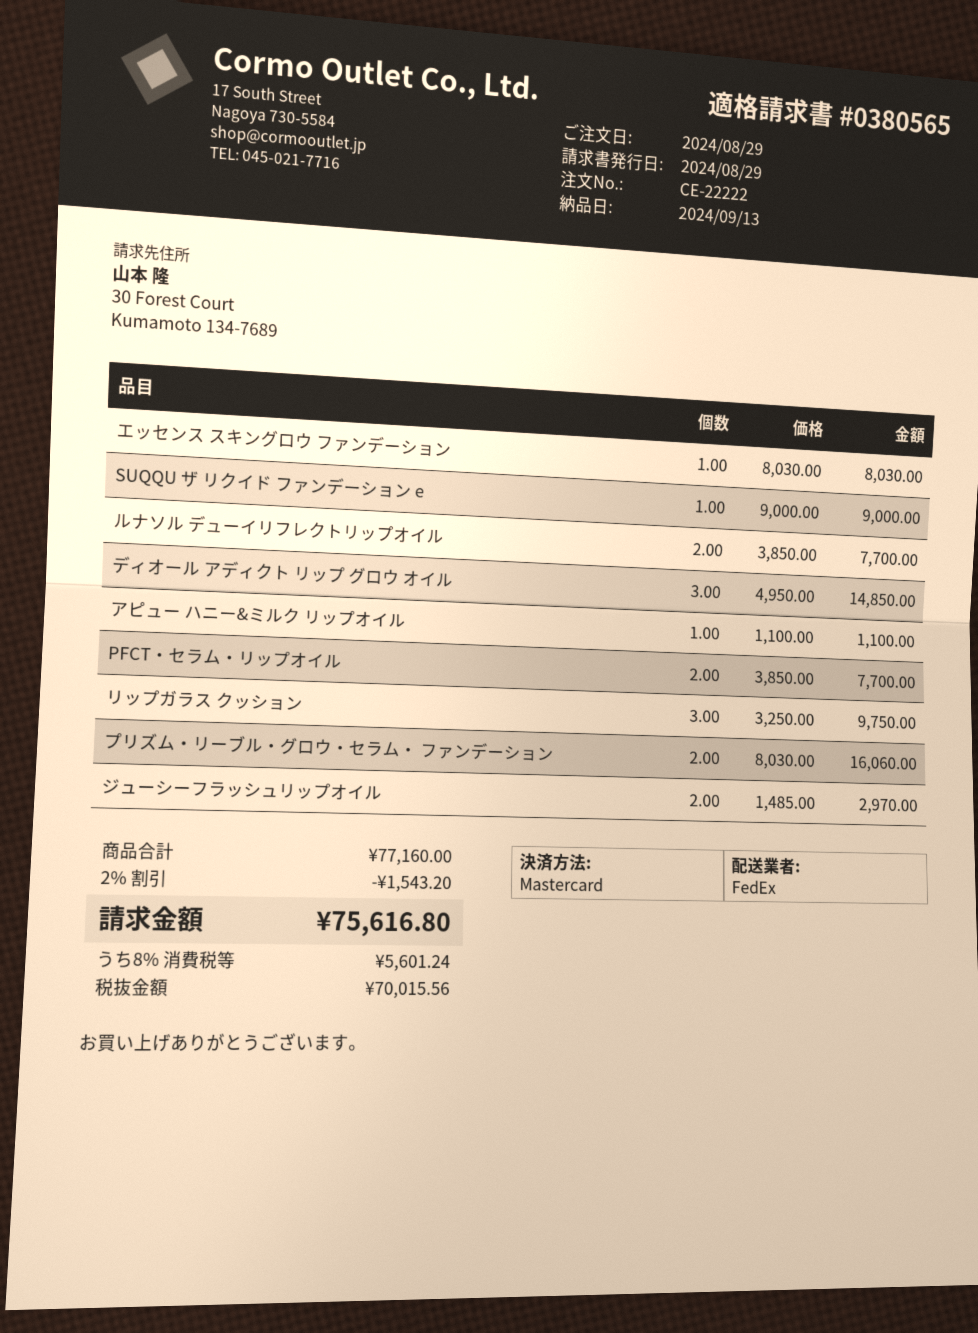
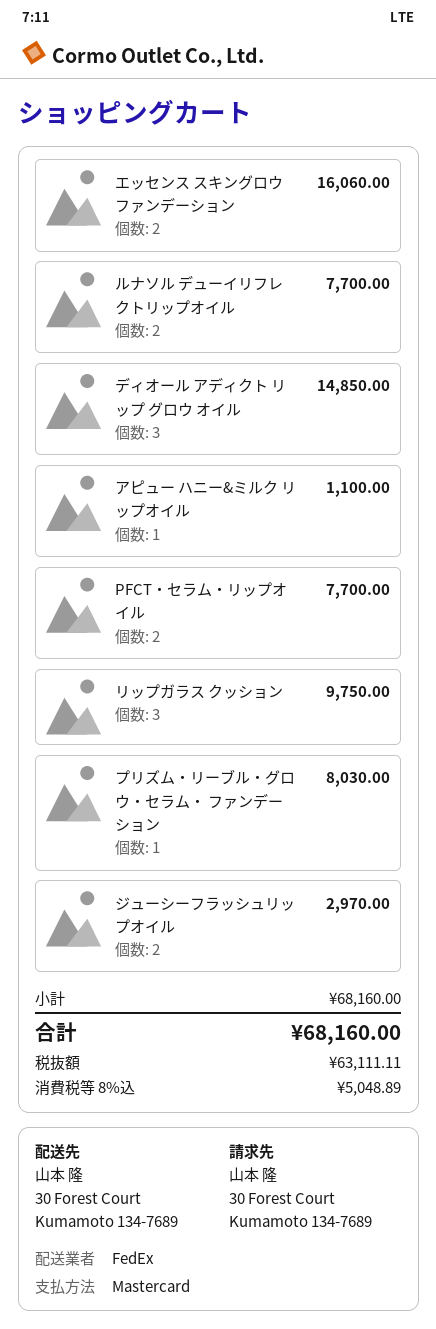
エッセンス スキングロウ ファンデーション: 1 for 8030.00 -> 2 for 16060.00
SUQQU ザ リクイド ファンデーション e: 1 for 9000.00 -> none
プリズム・リーブル・グロウ・セラム・ ファンデーション: 2 for 16060.00 -> 1 for 8030.00
subtotal: 77160.00 -> 68160.00
discount: 2% = 1543.20 -> none
net: 70015.56 -> 63111.11
tax: 8% = 5601.24 -> 8% = 5048.89
total: 75616.80 -> 68160.00

